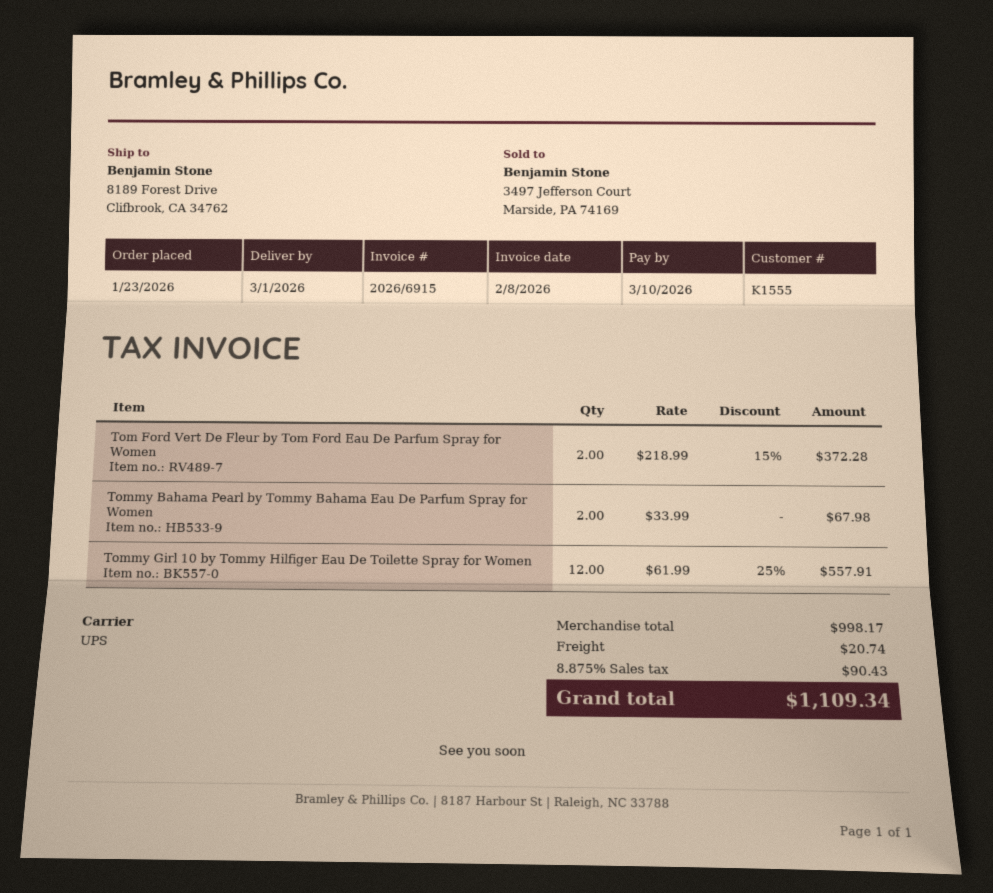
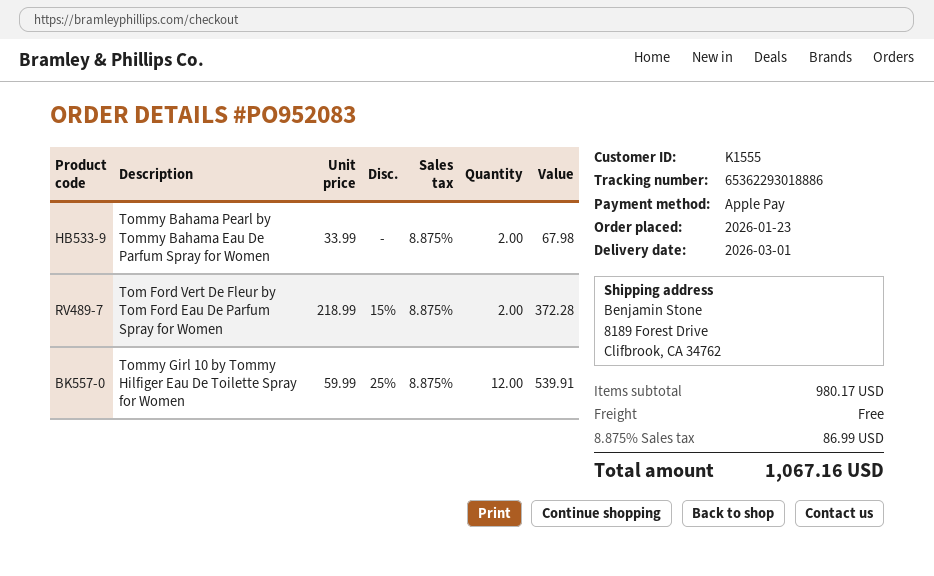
Tommy Girl 10 by Tommy Hilfiger Eau De Toilette Spray for Women: 12 x 61.99 - 25% = 557.91 -> 12 x 59.99 - 25% = 539.91
subtotal: 998.17 -> 980.17
shipping: 20.74 -> 0.00
tax: 8.875% = 90.43 -> 8.875% = 86.99
total: 1109.34 -> 1067.16

